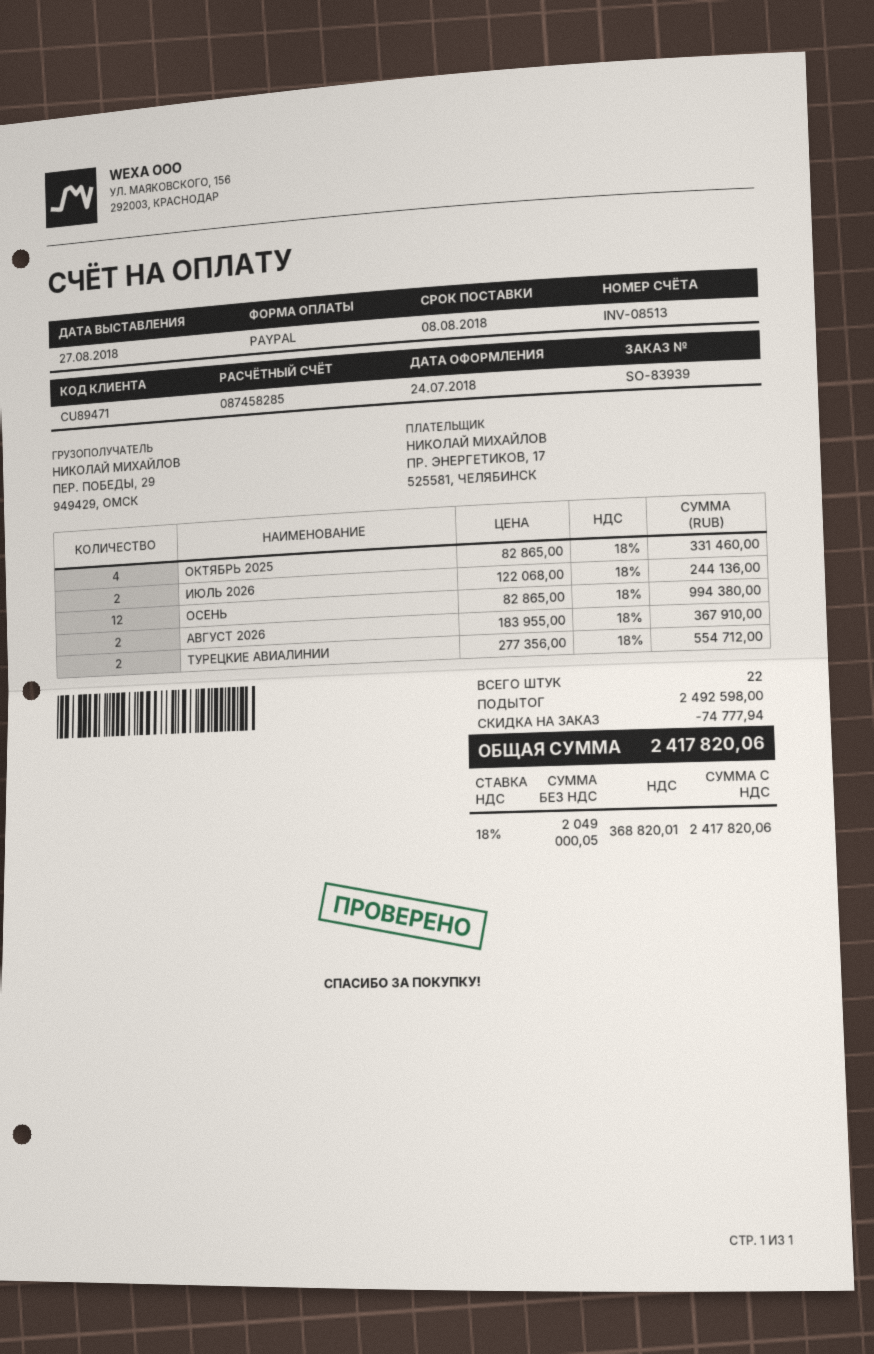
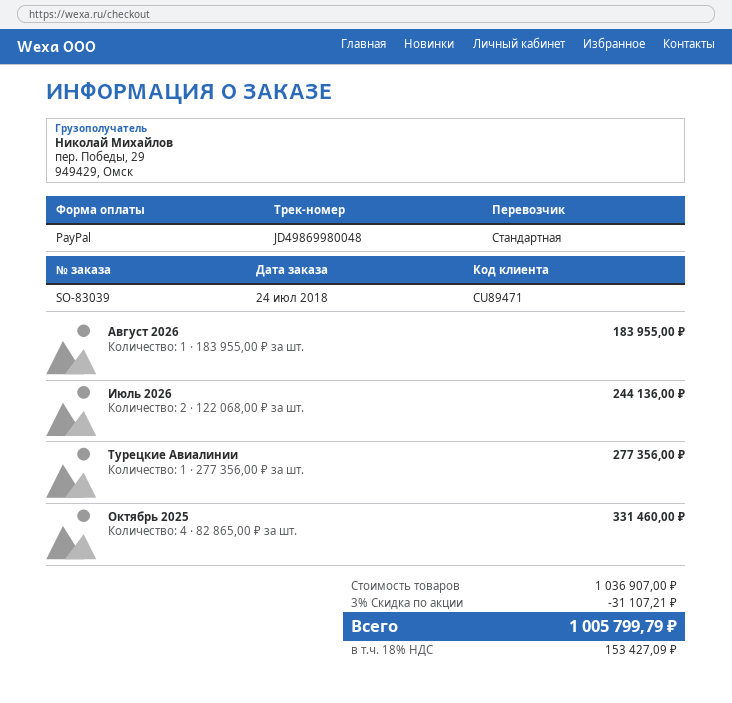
order number: SO-83939 -> SO-83039
ОСЕНЬ: 12 x 82865.00 = 994380.00 -> none
АВГУСТ 2026: 2 x 183955.00 = 367910.00 -> 1 x 183955.00 = 183955.00
ТУРЕЦКИЕ АВИАЛИНИИ: 2 x 277356.00 = 554712.00 -> 1 x 277356.00 = 277356.00
subtotal: 2492598.00 -> 1036907.00
discount: 74777.94 -> 31107.21
tax: 18% = 368820.01 -> 18% = 153427.09
total: 2417820.06 -> 1005799.79

